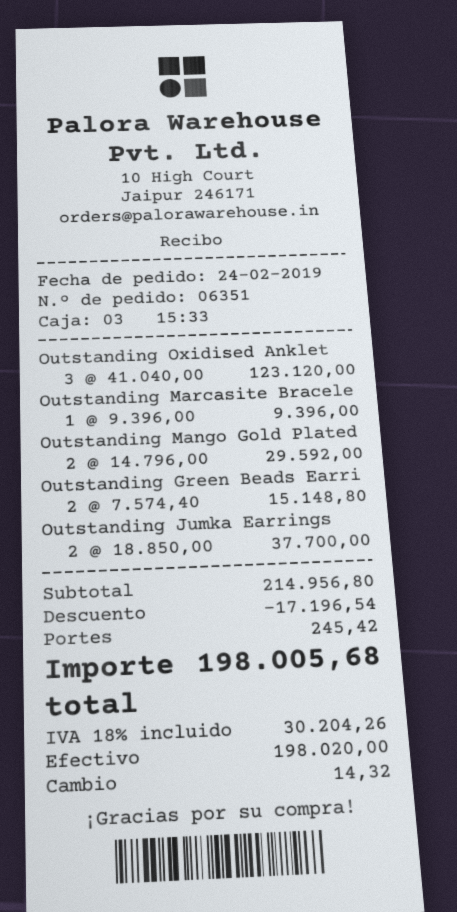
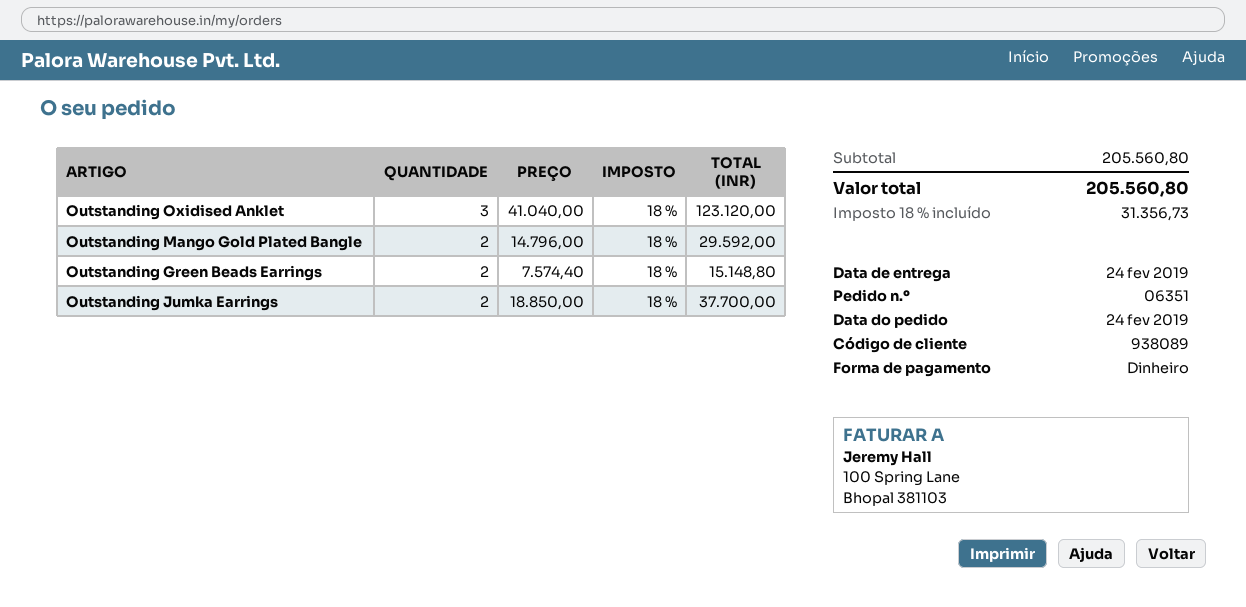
Outstanding Marcasite Bracele: 1 x 9396.00 = 9396.00 -> none
subtotal: 214956.80 -> 205560.80
discount: 17196.54 -> none
shipping: 245.42 -> none
tax: 18% = 30204.26 -> 18% = 31356.73
total: 198005.68 -> 205560.80

